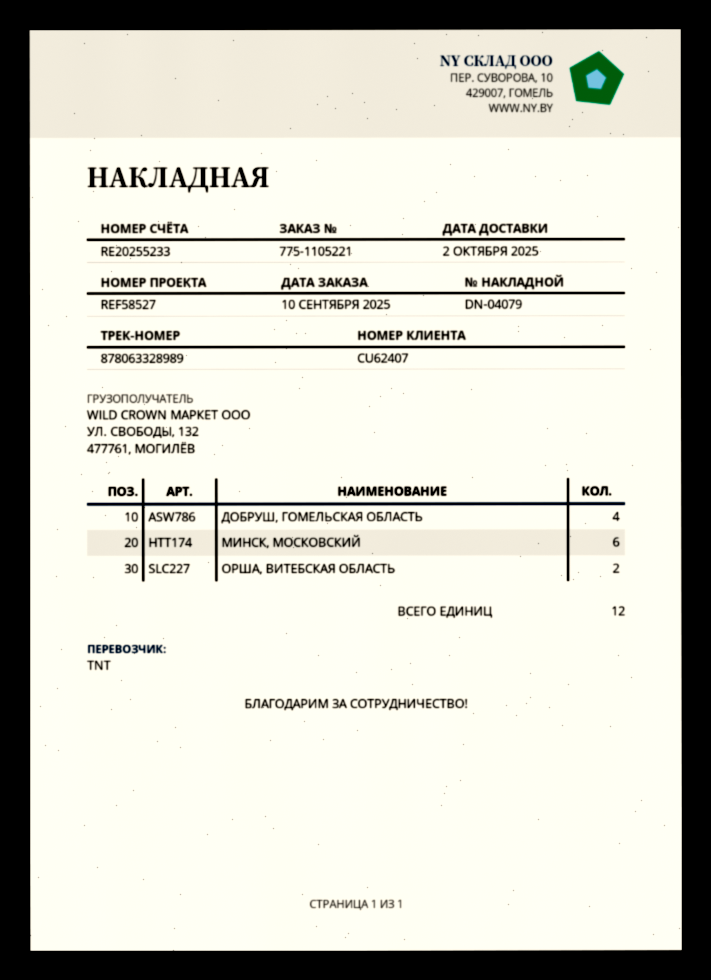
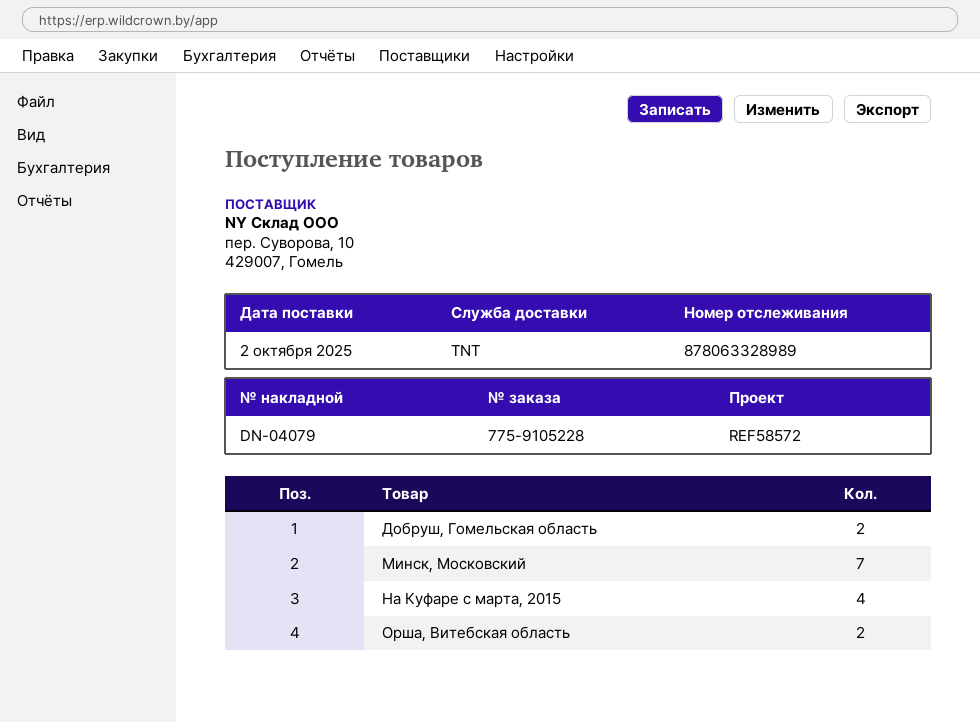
order number: 775-1105221 -> 775-9105228
reference: REF58527 -> REF58572
ДОБРУШ, ГОМЕЛЬСКАЯ ОБЛАСТЬ: 4 -> 2
МИНСК, МОСКОВСКИЙ: 6 -> 7
На Куфаре с марта, 2015: none -> 4

